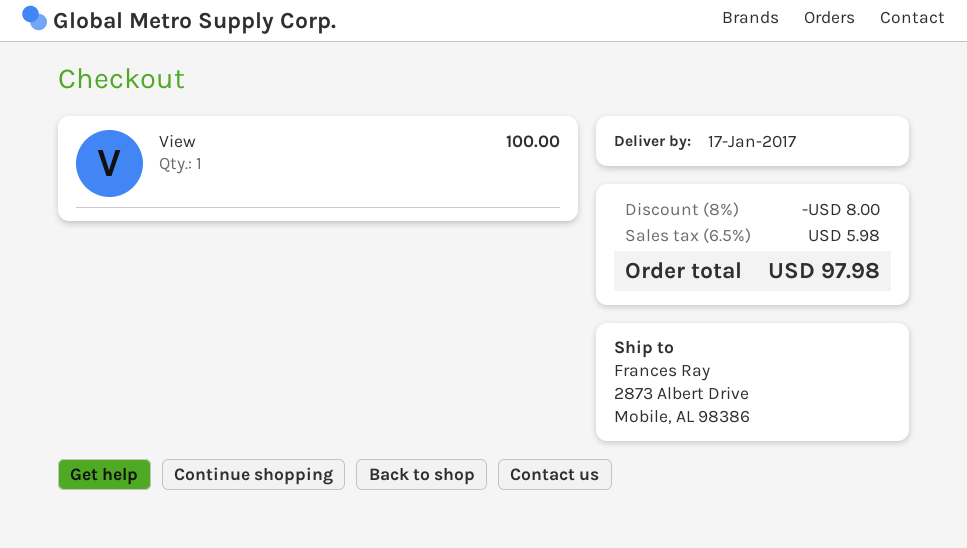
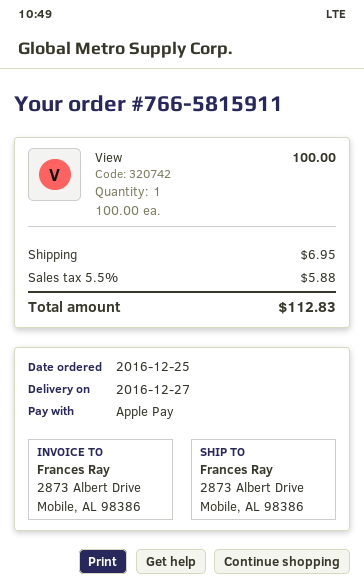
delivery date: 2017-01-17 -> 2016-12-27
discount: 8% = 8.00 -> none
shipping: none -> 6.95
tax: 6.5% = 5.98 -> 5.5% = 5.88
total: 97.98 -> 112.83

